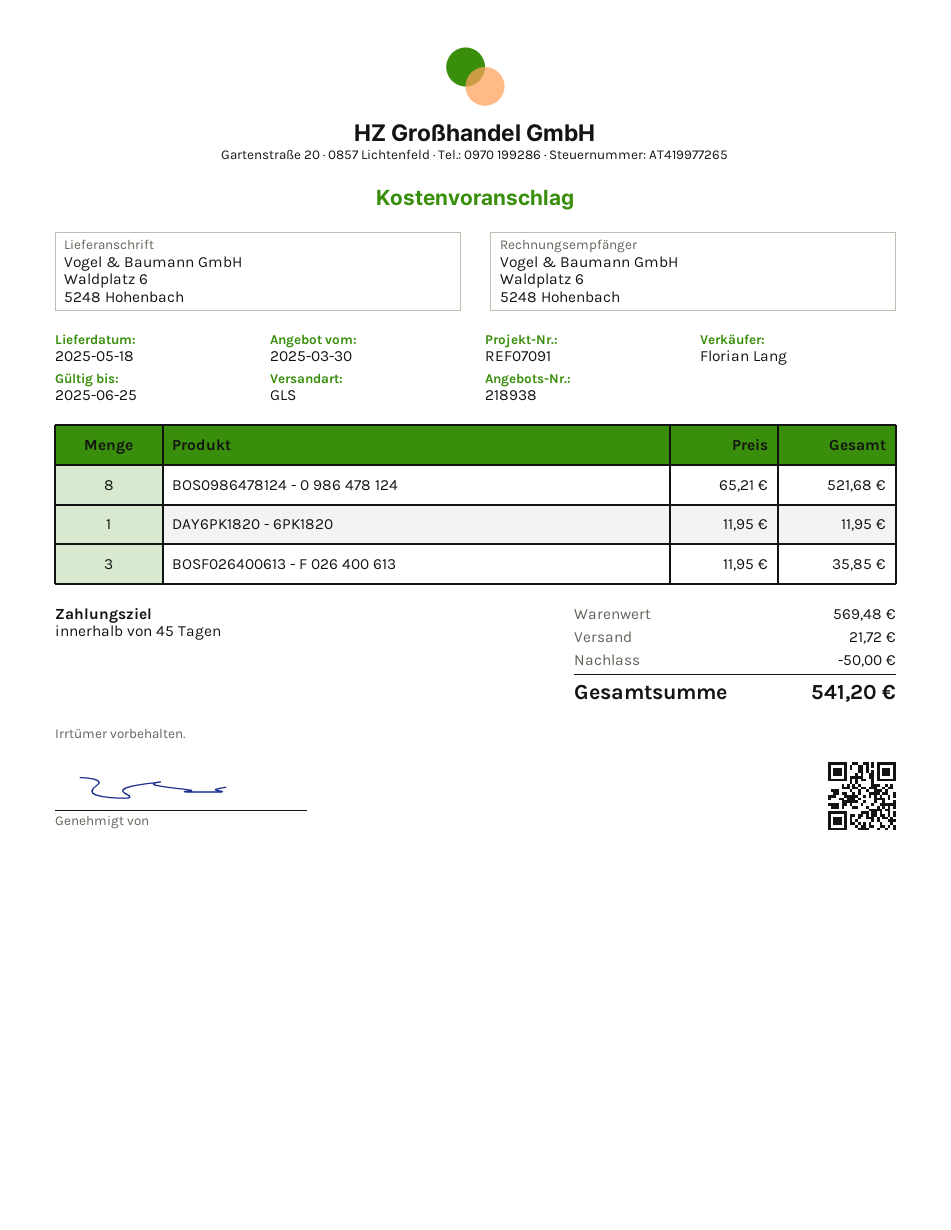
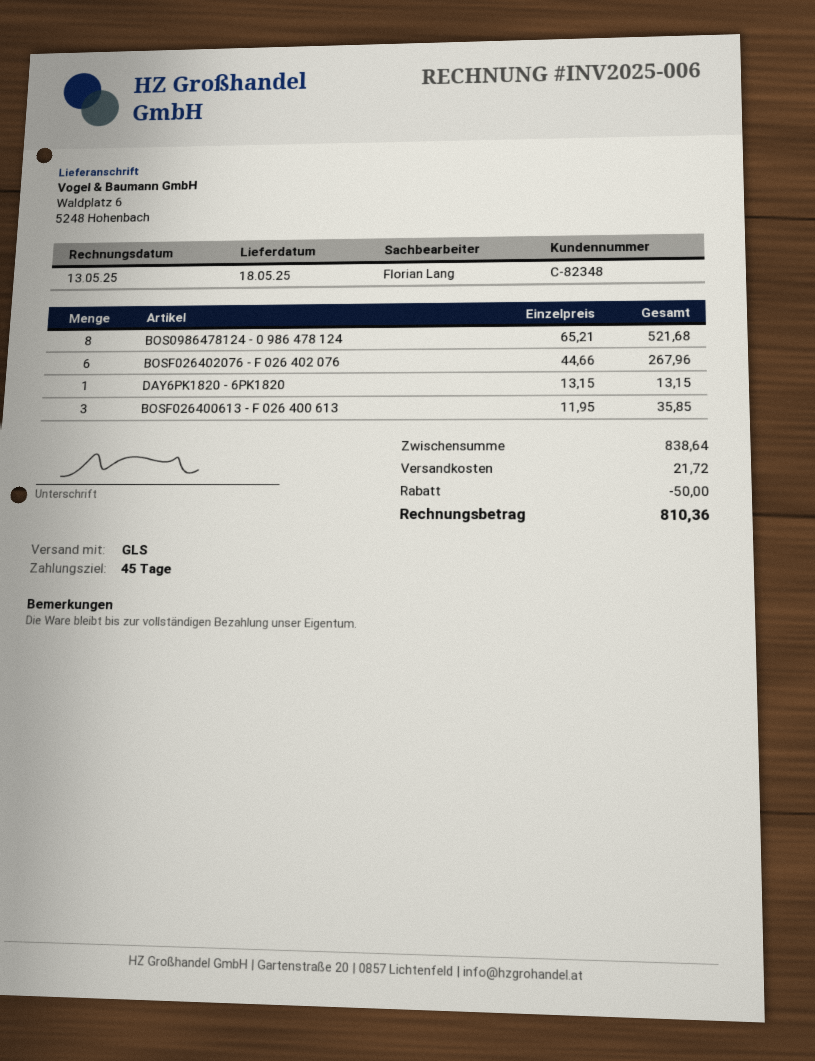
DAY6PK1820 - 6PK1820: 1 x 11.95 = 11.95 -> 1 x 13.15 = 13.15
BOSF026402076 - F 026 402 076: none -> 6 x 44.66 = 267.96
subtotal: 569.48 -> 838.64
total: 541.20 -> 810.36

